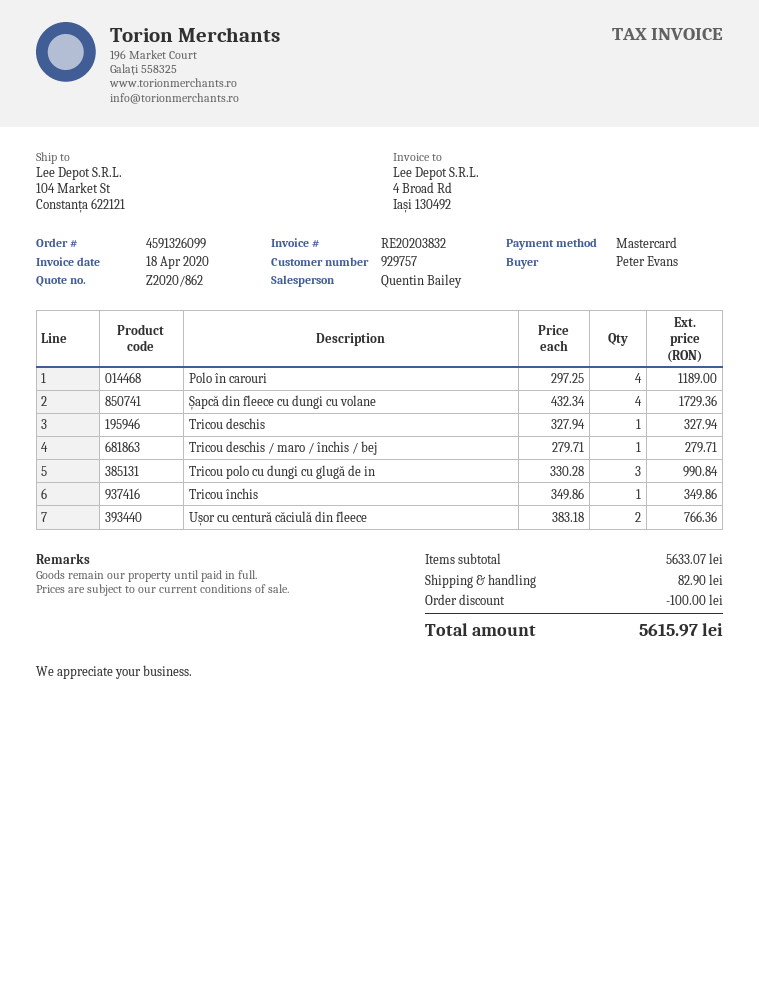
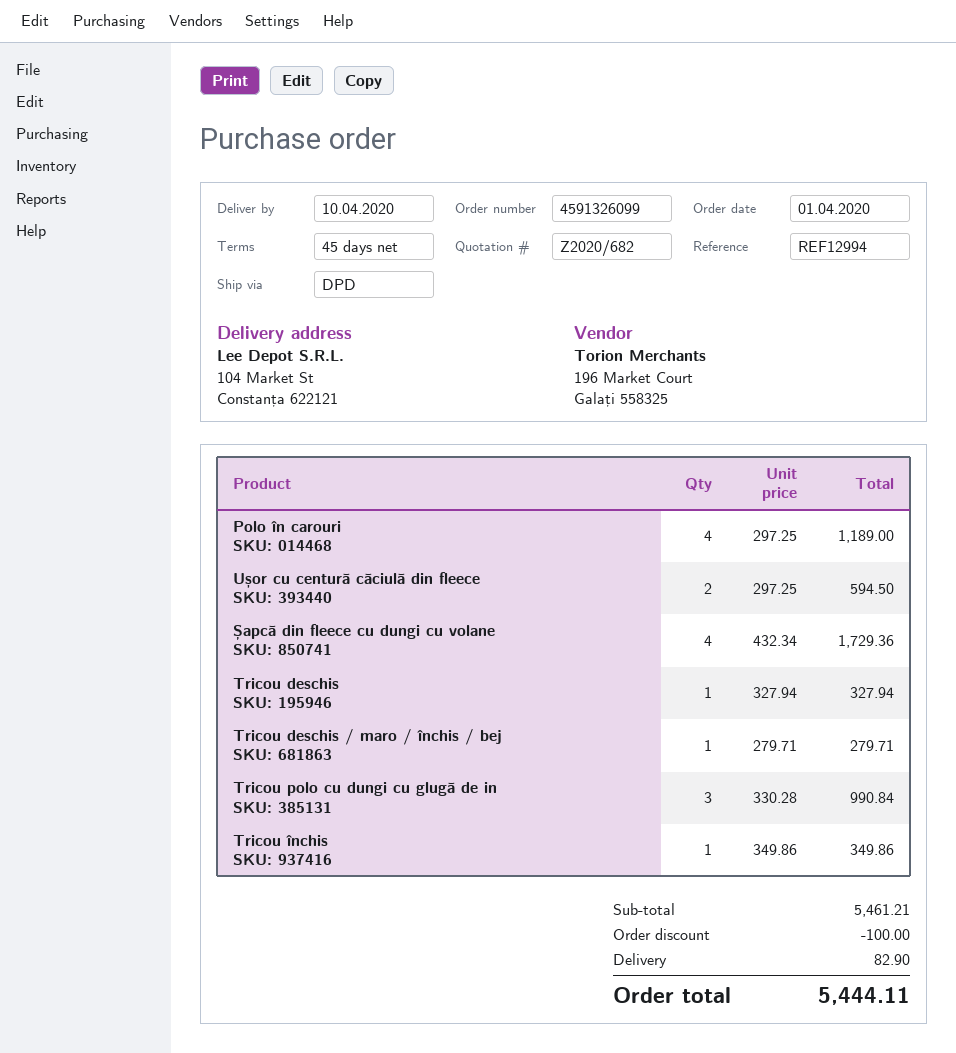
quote number: Z2020/862 -> Z2020/682
Ușor cu centură căciulă din fleece: 2 x 383.18 = 766.36 -> 2 x 297.25 = 594.50
subtotal: 5633.07 -> 5461.21
total: 5615.97 -> 5444.11

